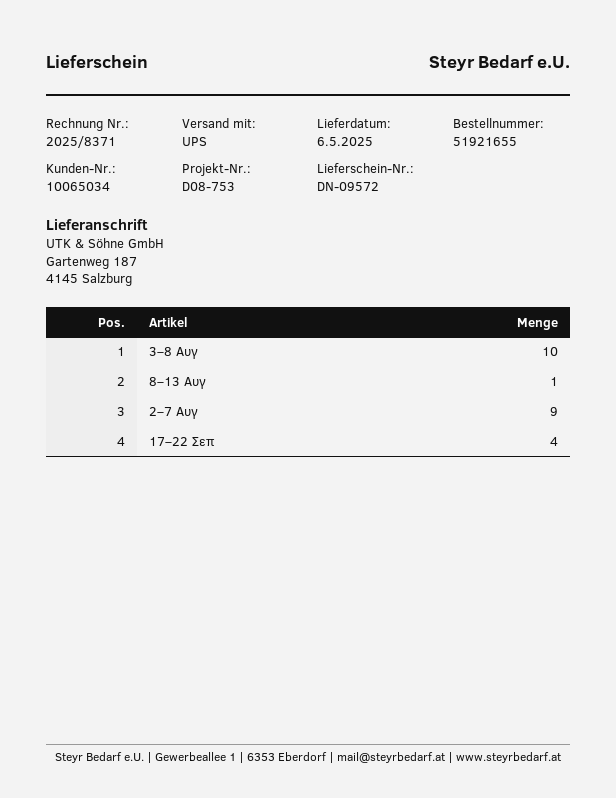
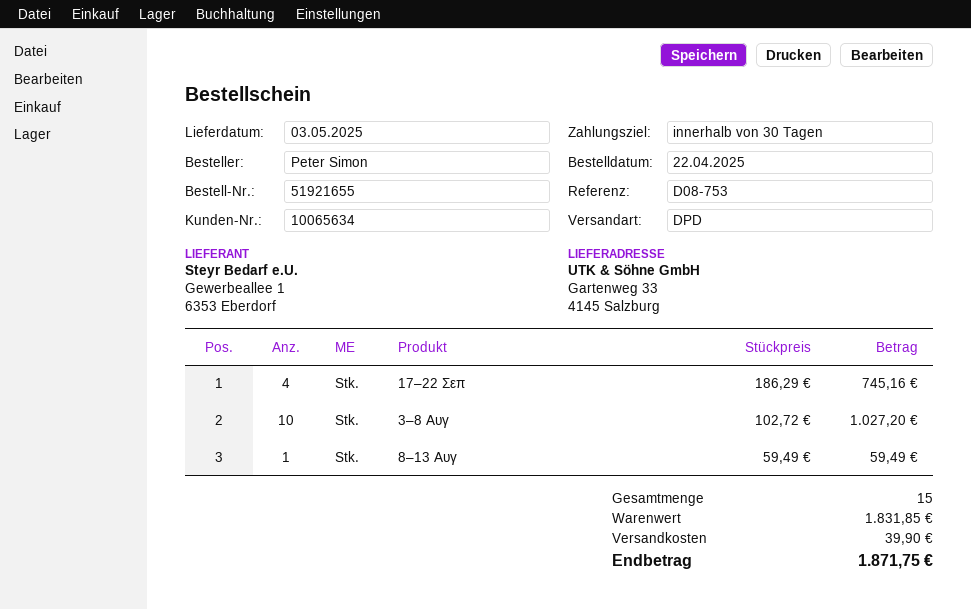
delivery date: 2025-05-06 -> 2025-05-03
customer number: 10065034 -> 10065634
shipping method: UPS -> DPD
ship to: Gartenweg 187, 4145 Salzburg -> Gartenweg 33, 4145 Salzburg
2–7 Αυγ: 9 -> none

